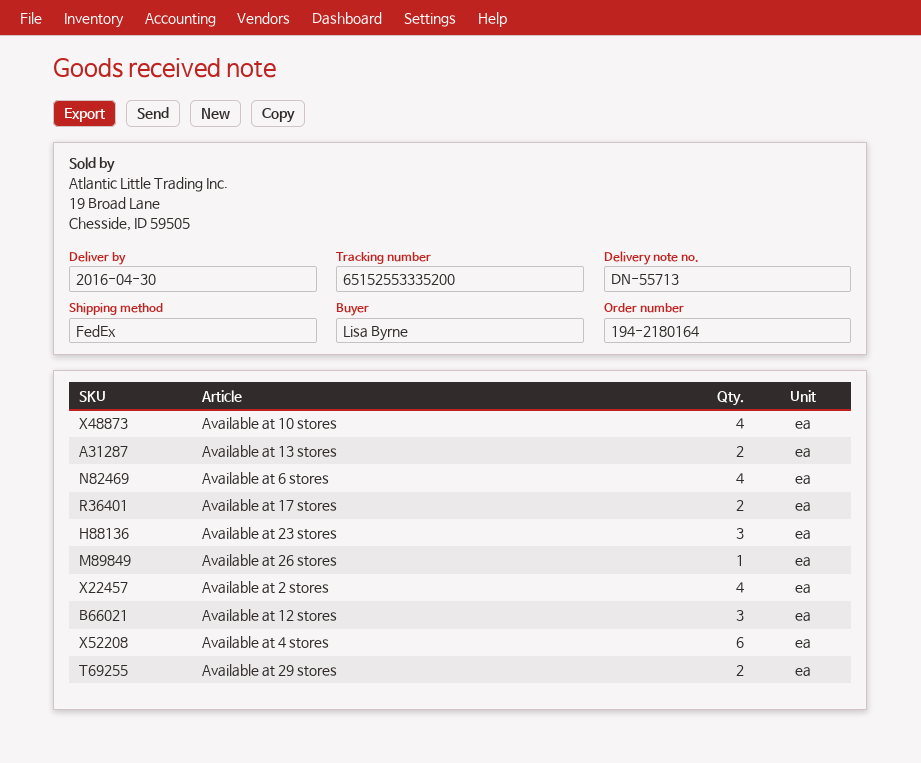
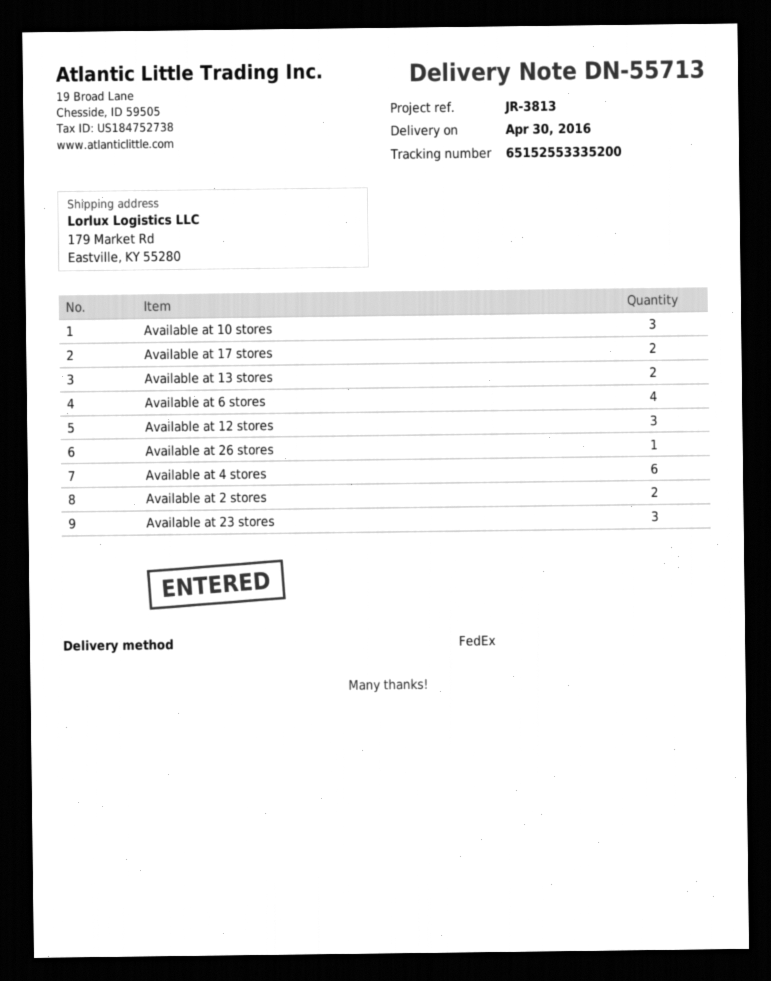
Available at 10 stores: 4 -> 3
Available at 2 stores: 4 -> 2
Available at 29 stores: 2 -> none

